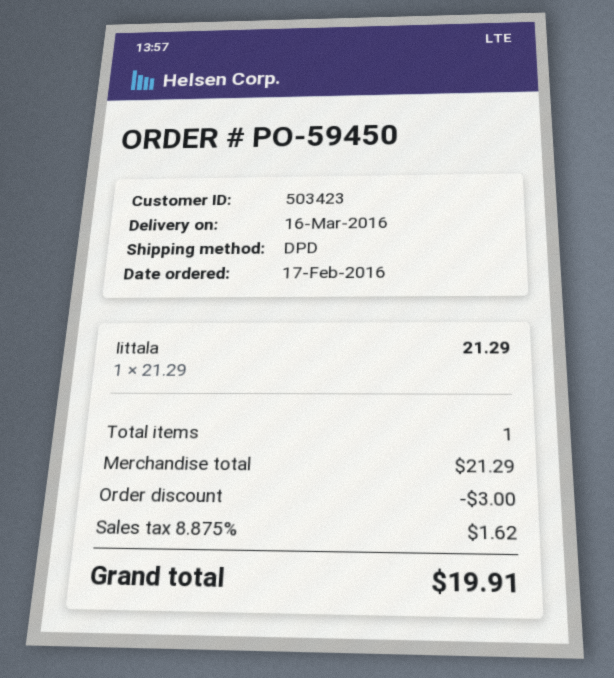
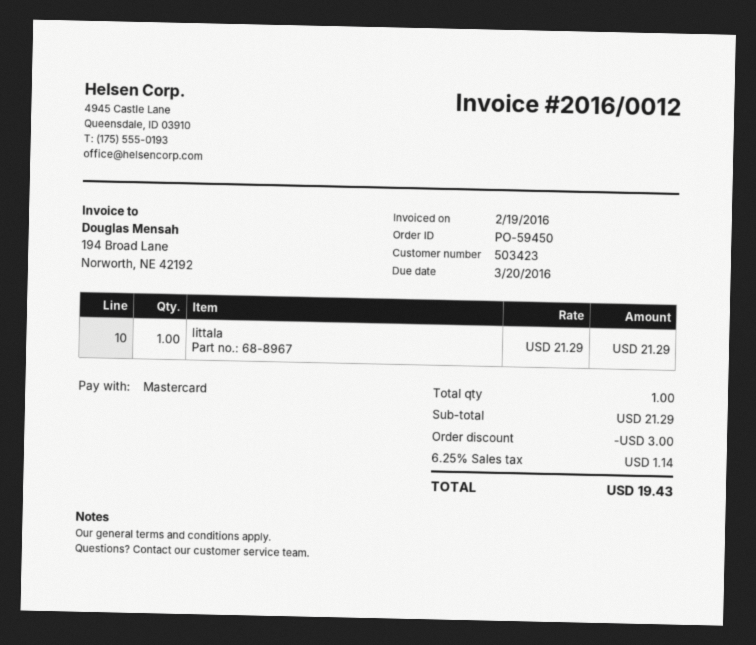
tax: 8.875% = 1.62 -> 6.25% = 1.14
total: 19.91 -> 19.43

